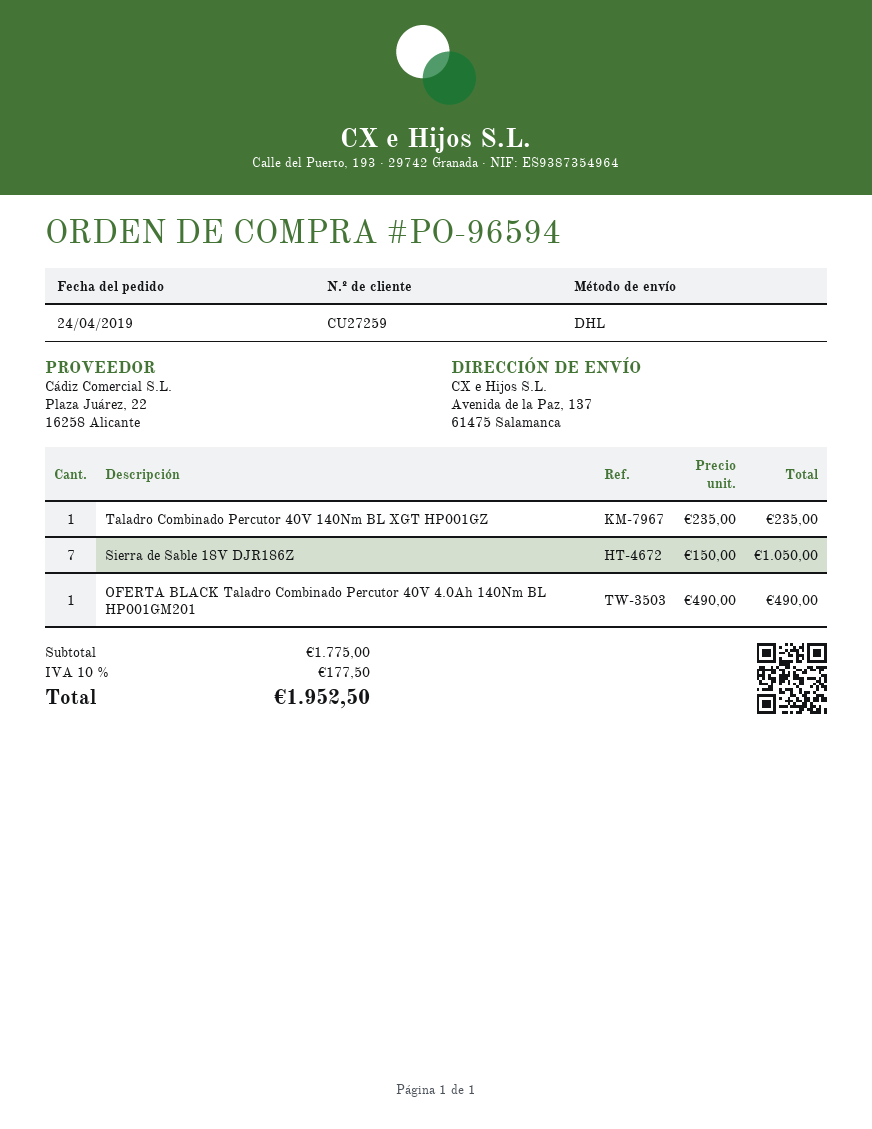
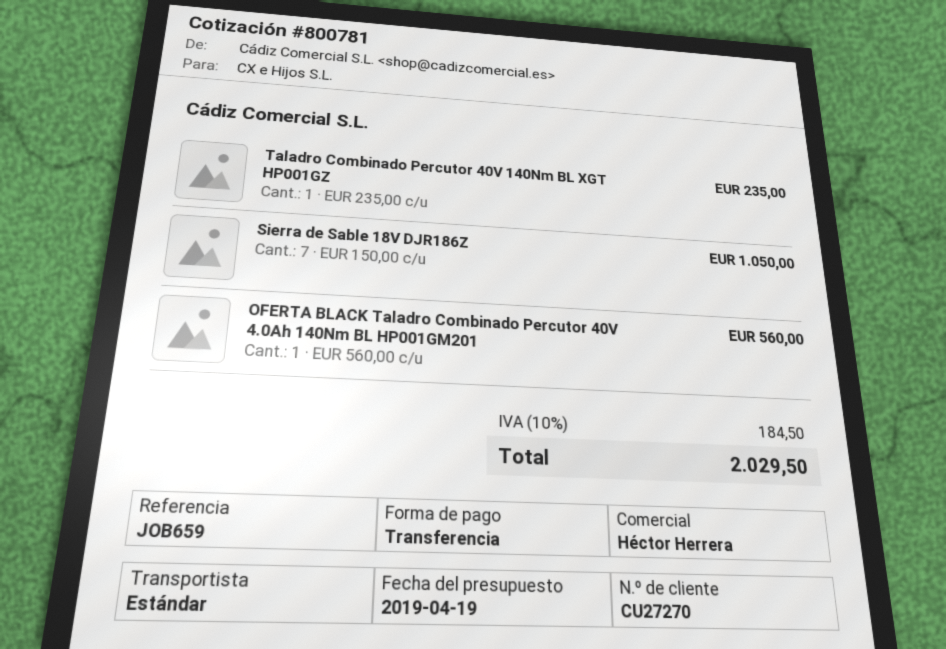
customer number: CU27259 -> CU27270
shipping method: DHL -> standard
OFERTA BLACK Taladro Combinado Percutor 40V 4.0Ah 140Nm BL HP001GM201: 1 x 490.00 = 490.00 -> 1 x 560.00 = 560.00
tax: 10% = 177.50 -> 10% = 184.50
total: 1952.50 -> 2029.50

